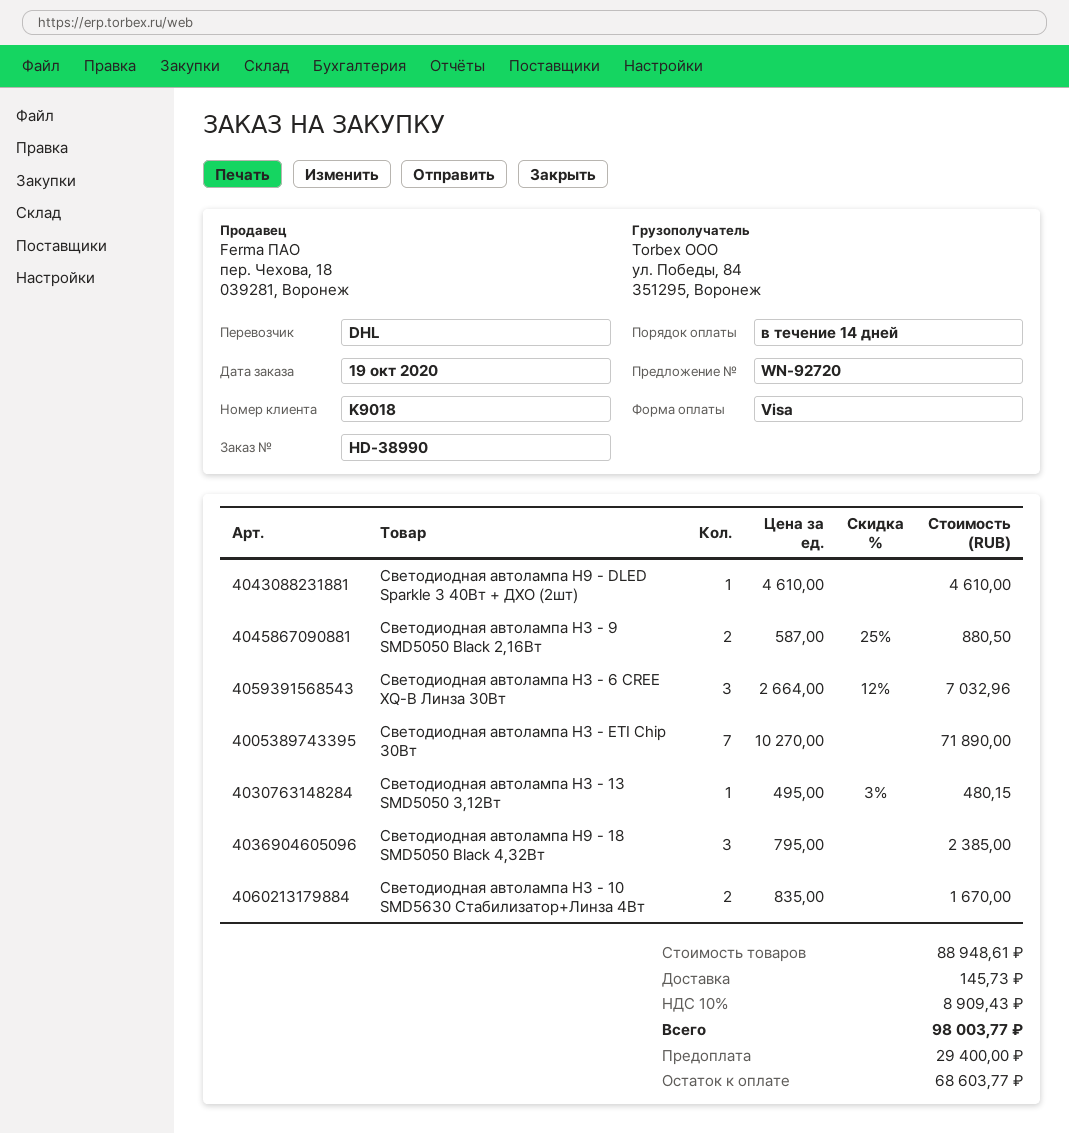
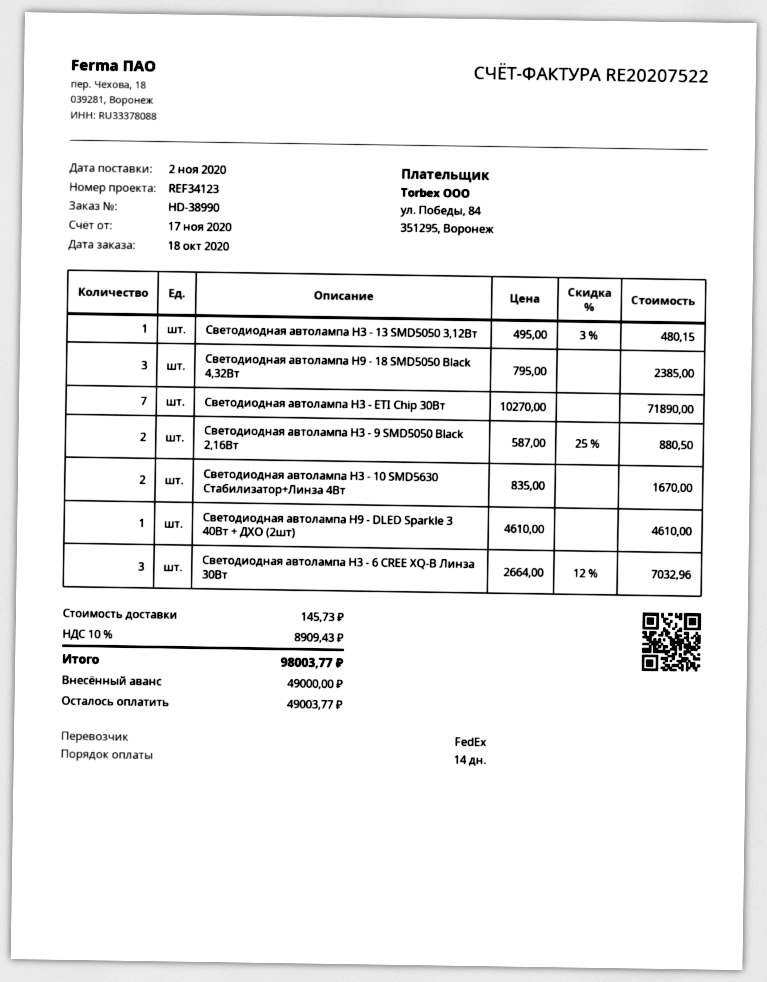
order date: 2020-10-19 -> 2020-10-18
shipping method: DHL -> FedEx
deposit: 29400.00 -> 49000.00
balance: 68603.77 -> 49003.77

